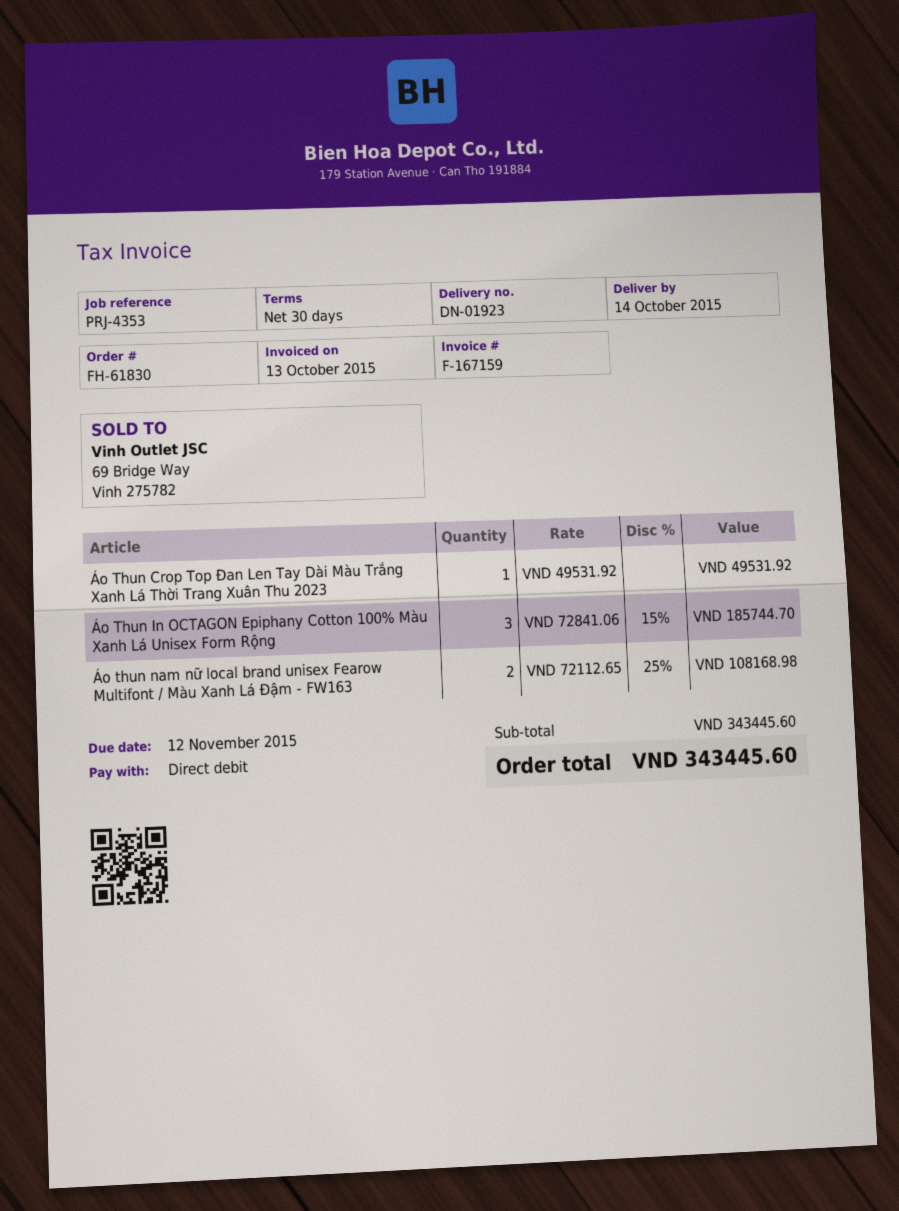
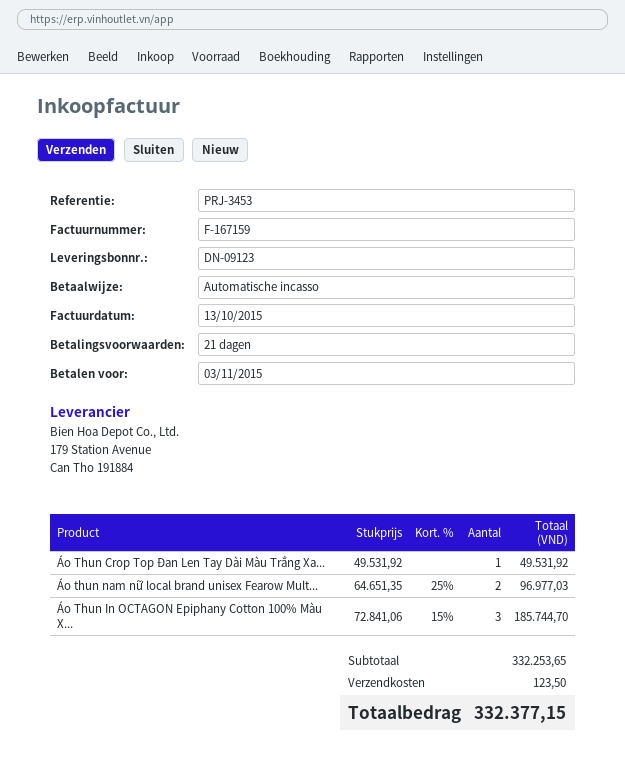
delivery note number: DN-01923 -> DN-09123
payment terms: 30 days -> 21 days
due date: 2015-11-12 -> 2015-11-03
reference: PRJ-4353 -> PRJ-3453
Áo thun nam nữ local brand unisex Fearow Multifont / Màu Xanh Lá Đậm - FW163: 2 x 72112.65 - 25% = 108168.98 -> 2 x 64651.35 - 25% = 96977.03
subtotal: 343445.60 -> 332253.65
shipping: none -> 123.50
total: 343445.60 -> 332377.15

